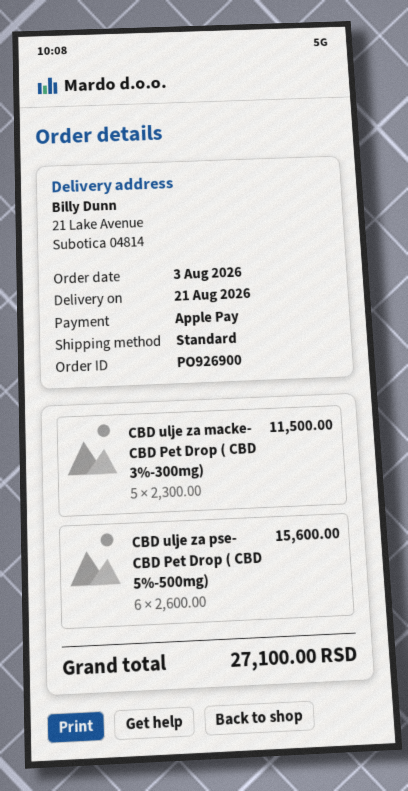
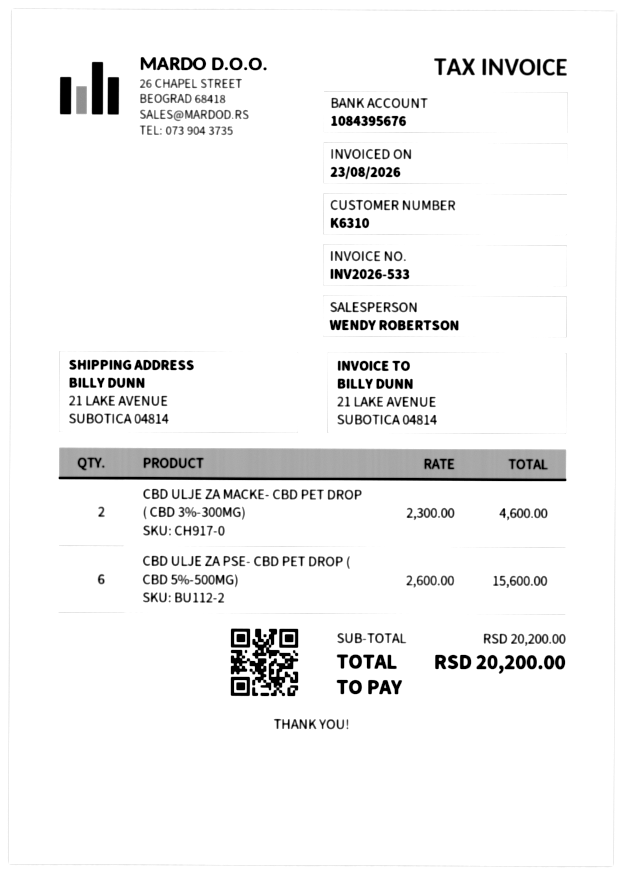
CBD ulje za macke- CBD Pet Drop ( CBD 3%-300mg): 5 x 2300.00 = 11500.00 -> 2 x 2300.00 = 4600.00
total: 27100.00 -> 20200.00

